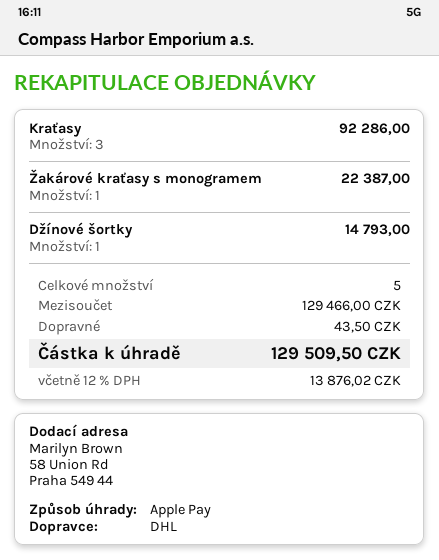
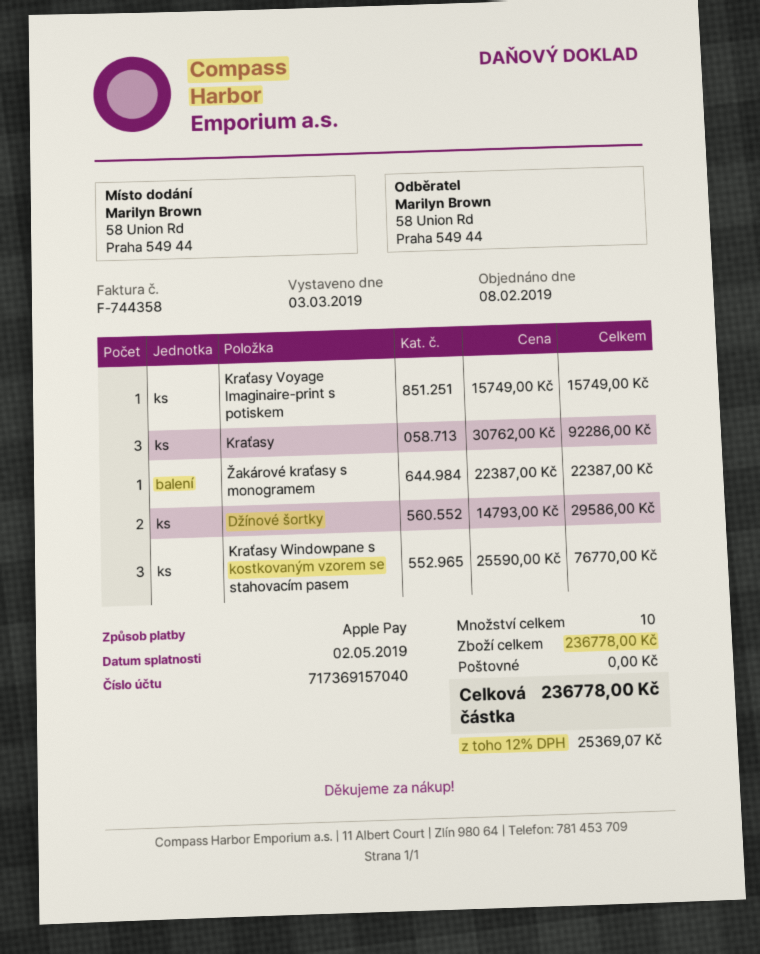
Džínové šortky: 1 for 14793.00 -> 2 for 29586.00
Kraťasy Voyage Imaginaire-print s potiskem: none -> 1 for 15749.00
Kraťasy Windowpane s kostkovaným vzorem se stahovacím pasem: none -> 3 for 76770.00
total quantity: 5 -> 10
subtotal: 129466.00 -> 236778.00
shipping: 43.50 -> 0.00
tax: 12% = 13876.02 -> 12% = 25369.07
total: 129509.50 -> 236778.00

